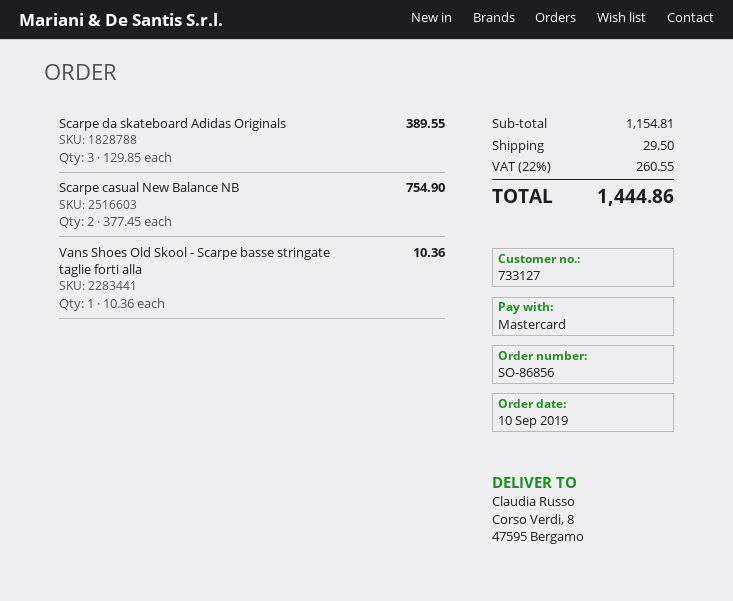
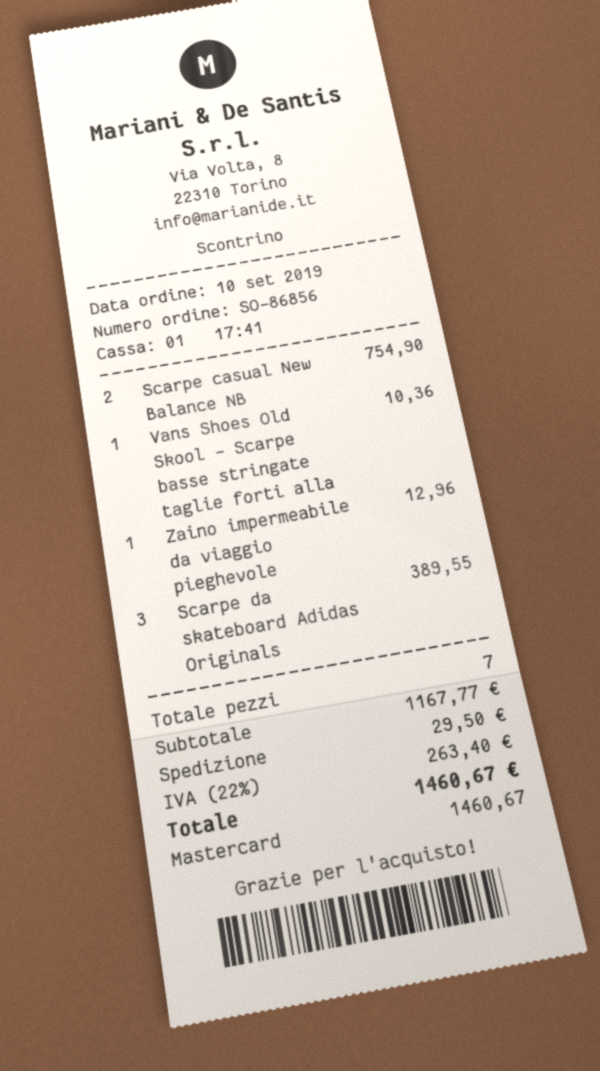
Zaino impermeabile da viaggio pieghevole: none -> 1 for 12.96
subtotal: 1154.81 -> 1167.77
tax: 22% = 260.55 -> 22% = 263.40
total: 1444.86 -> 1460.67

